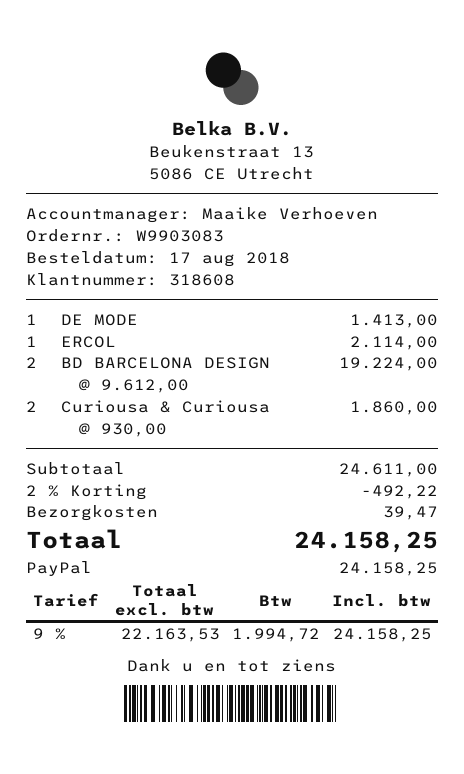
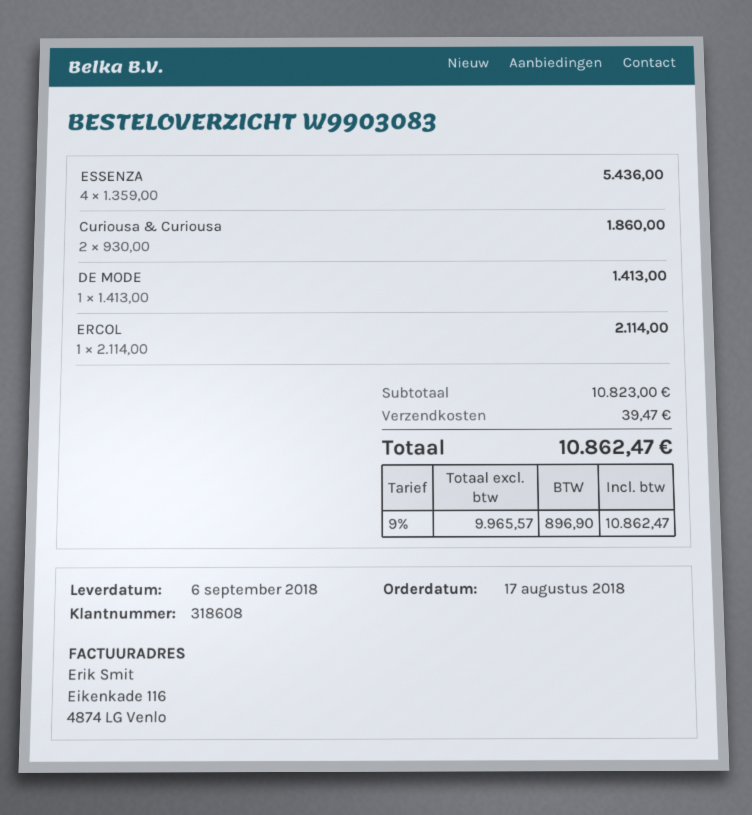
BD BARCELONA DESIGN: 2 x 9612.00 = 19224.00 -> none
ESSENZA: none -> 4 x 1359.00 = 5436.00
subtotal: 24611.00 -> 10823.00
discount: 2% = 492.22 -> none
net: 22163.53 -> 9965.57
tax: 9% = 1994.72 -> 9% = 896.90
total: 24158.25 -> 10862.47

